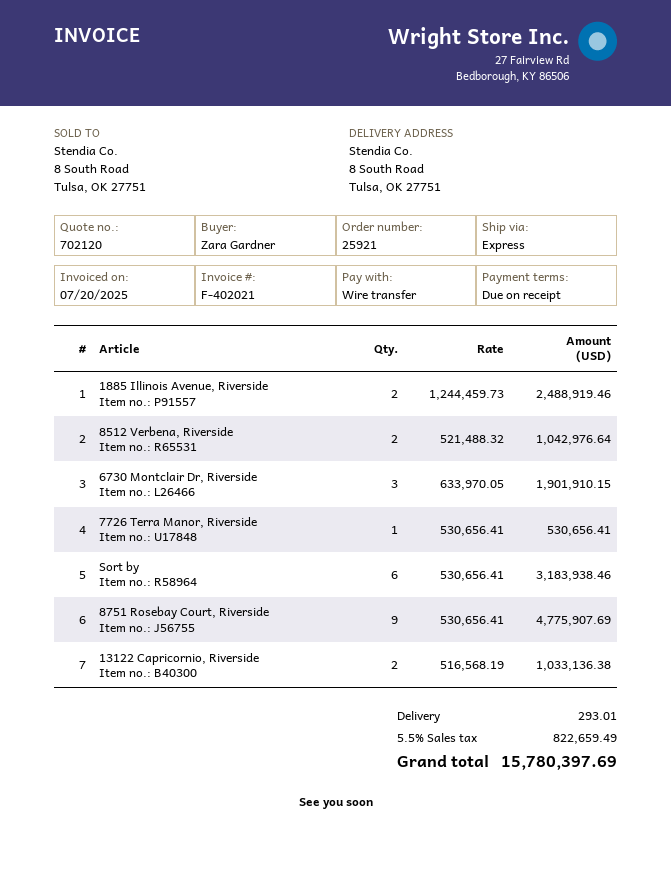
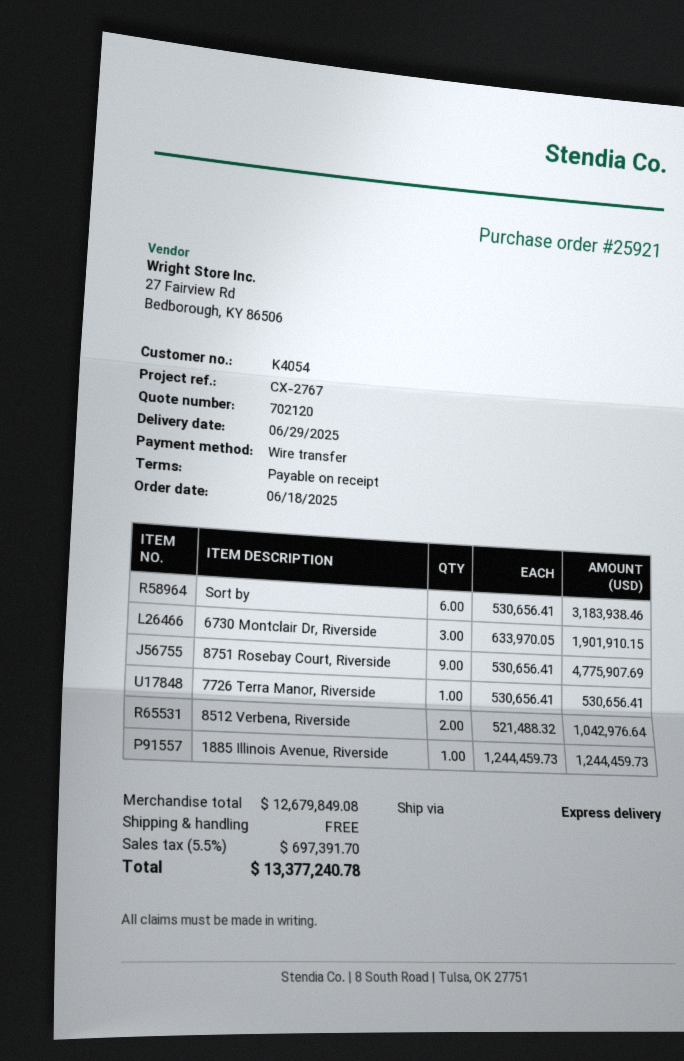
1885 Illinois Avenue, Riverside: 2 x 1244459.73 = 2488919.46 -> 1 x 1244459.73 = 1244459.73
13122 Capricornio, Riverside: 2 x 516568.19 = 1033136.38 -> none
shipping: 293.01 -> 0.00
tax: 5.5% = 822659.49 -> 5.5% = 697391.70
total: 15780397.69 -> 13377240.78

